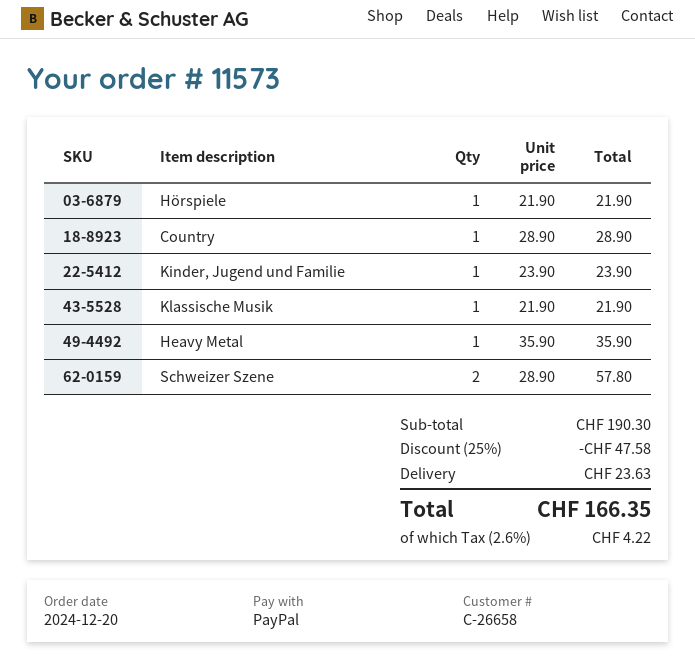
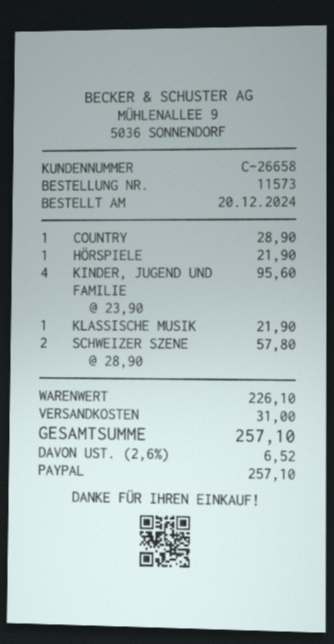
Kinder, Jugend und Familie: 1 x 23.90 = 23.90 -> 4 x 23.90 = 95.60
Heavy Metal: 1 x 35.90 = 35.90 -> none
subtotal: 190.30 -> 226.10
discount: 25% = 47.58 -> none
shipping: 23.63 -> 31.00
tax: 2.6% = 4.22 -> 2.6% = 6.52
total: 166.35 -> 257.10

